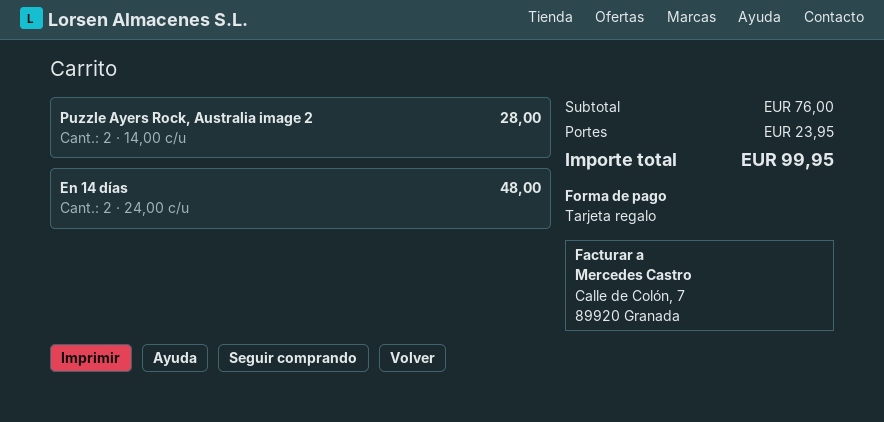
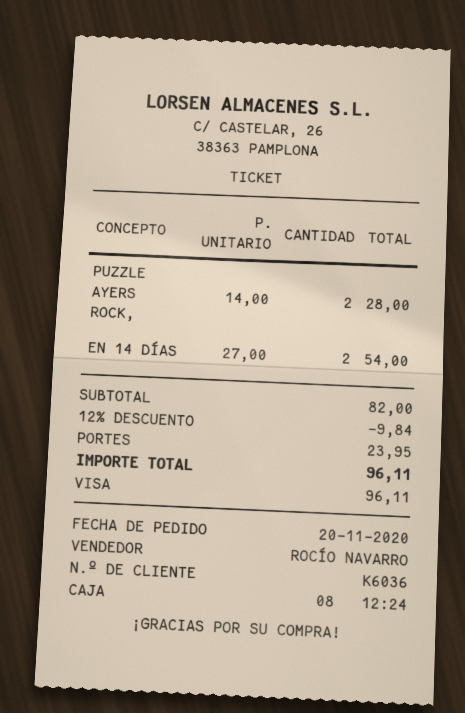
payment method: gift card -> Visa
En 14 días: 2 x 24.00 = 48.00 -> 2 x 27.00 = 54.00
subtotal: 76.00 -> 82.00
discount: none -> 12% = 9.84
total: 99.95 -> 96.11

